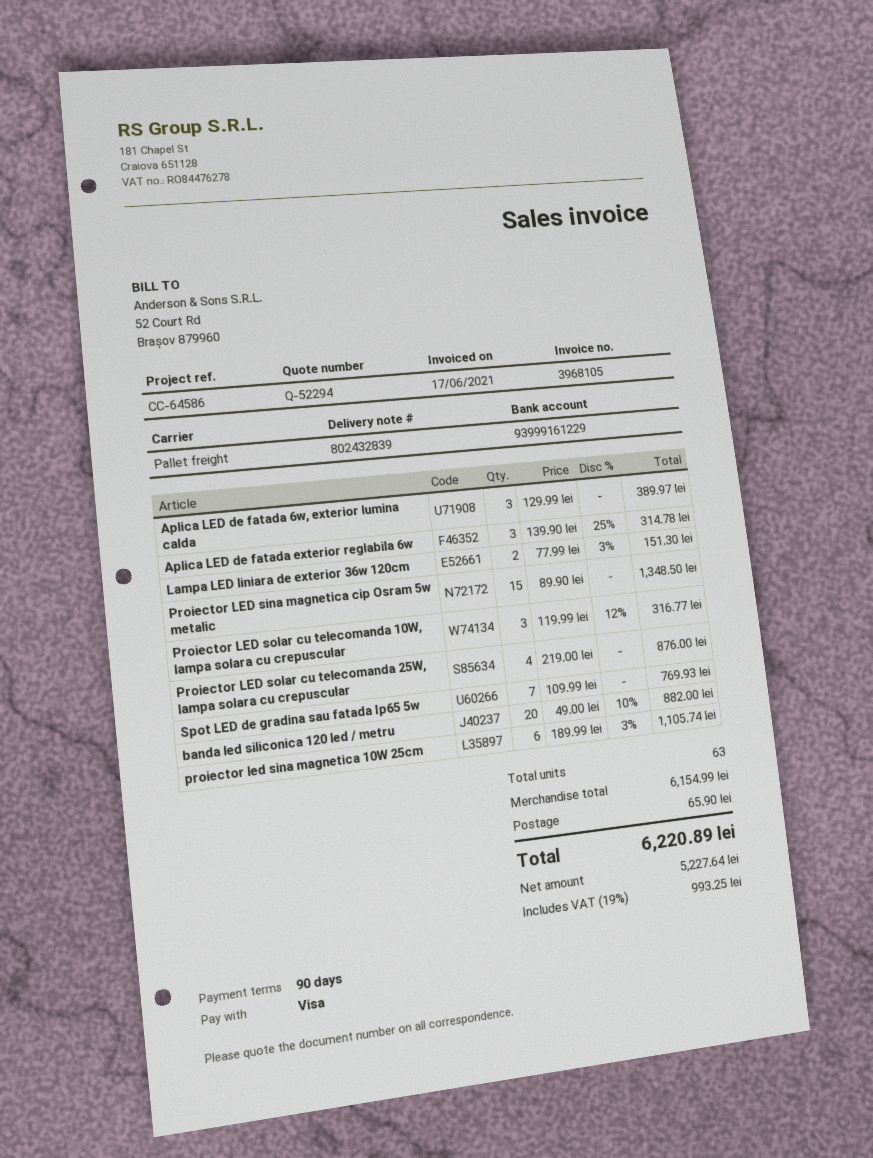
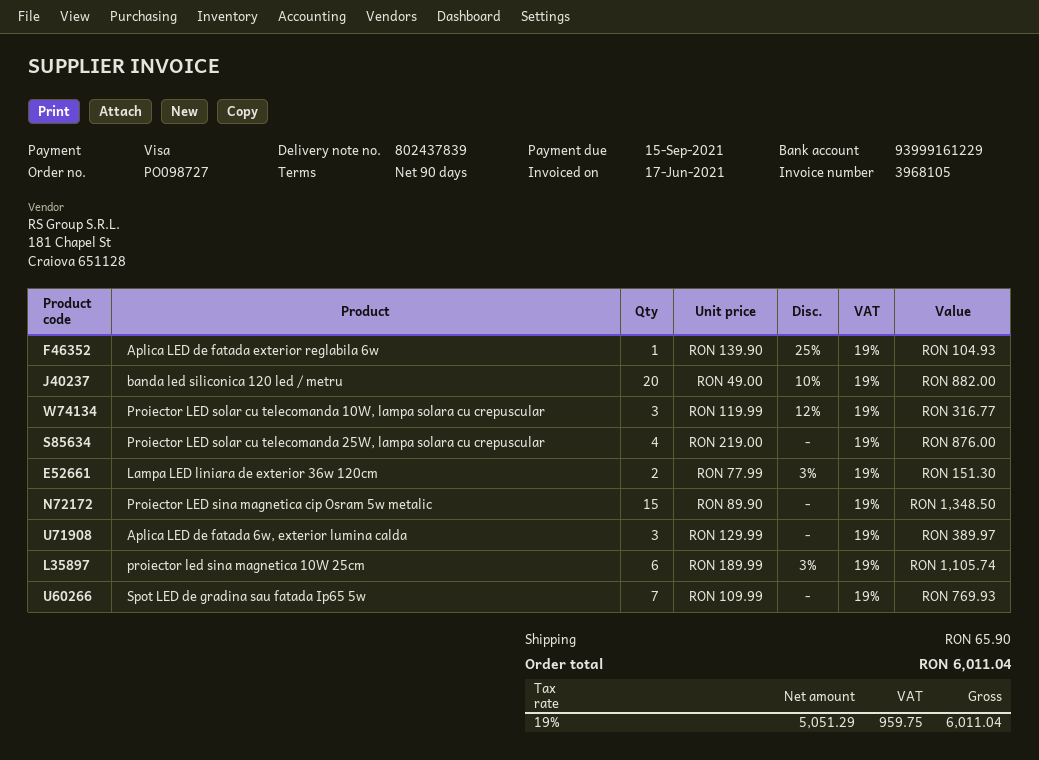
delivery note number: 802432839 -> 802437839
Aplica LED de fatada exterior reglabila 6w: 3 x 139.90 - 25% = 314.78 -> 1 x 139.90 - 25% = 104.93
net: 5227.64 -> 5051.29
tax: 19% = 993.25 -> 19% = 959.75
total: 6220.89 -> 6011.04

